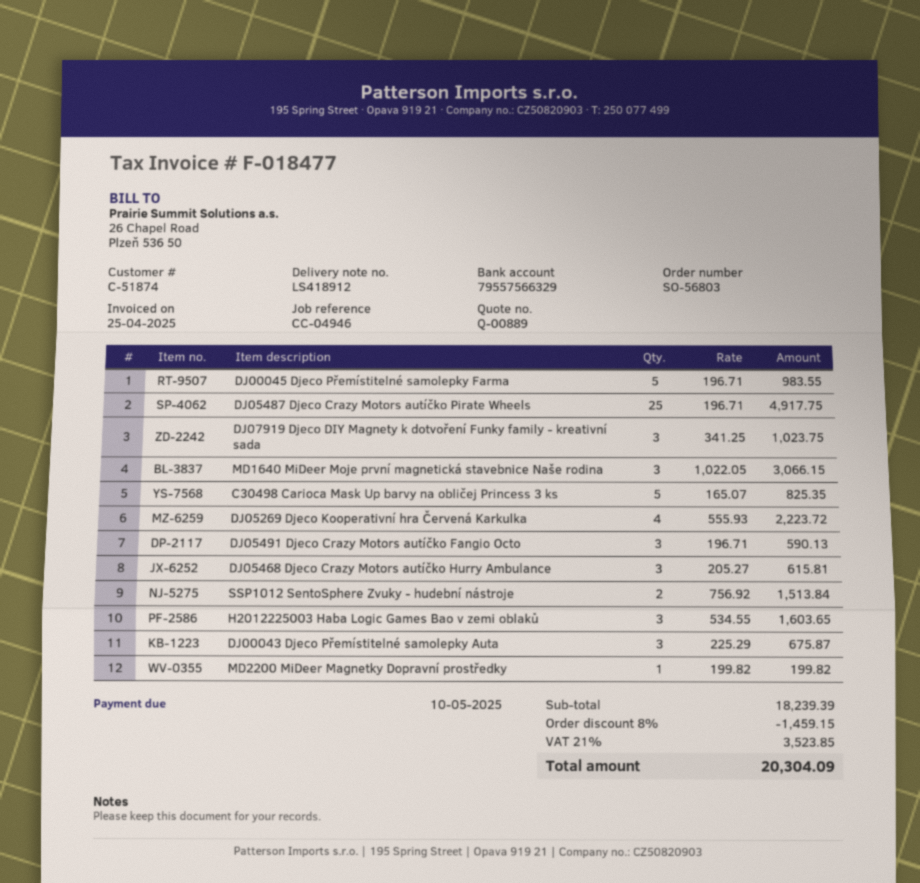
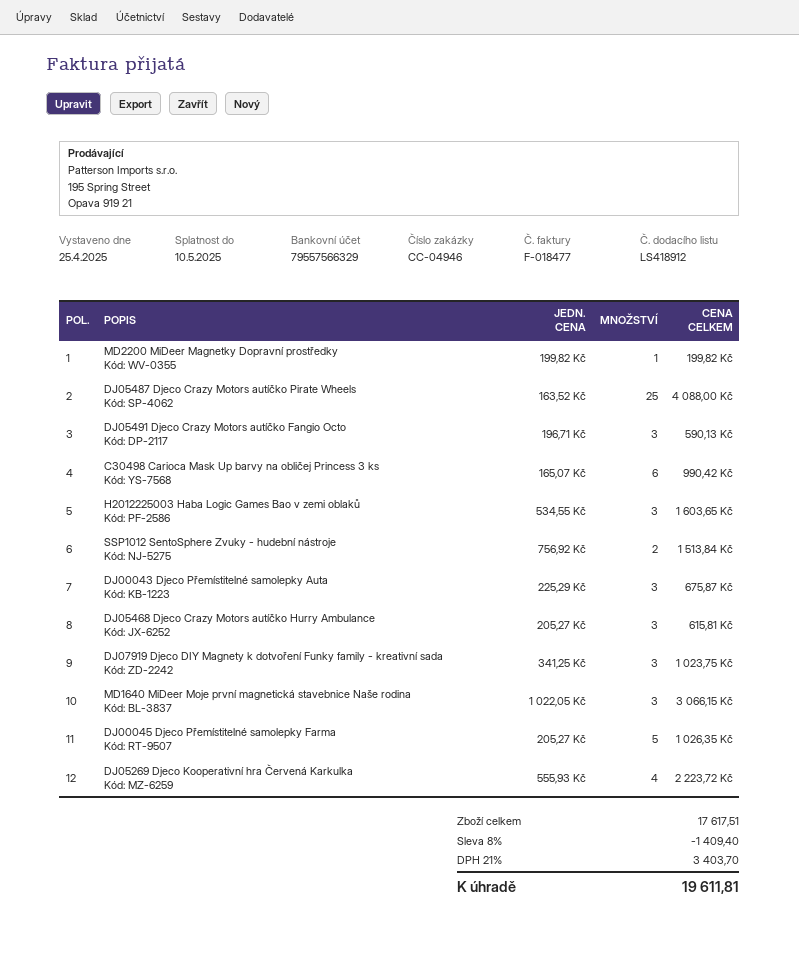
DJ00045 Djeco Přemístitelné samolepky Farma: 5 x 196.71 = 983.55 -> 5 x 205.27 = 1026.35
DJ05487 Djeco Crazy Motors autíčko Pirate Wheels: 25 x 196.71 = 4917.75 -> 25 x 163.52 = 4088.00
C30498 Carioca Mask Up barvy na obličej Princess 3 ks: 5 x 165.07 = 825.35 -> 6 x 165.07 = 990.42
subtotal: 18239.39 -> 17617.51
discount: 8% = 1459.15 -> 8% = 1409.40
tax: 21% = 3523.85 -> 21% = 3403.70
total: 20304.09 -> 19611.81

